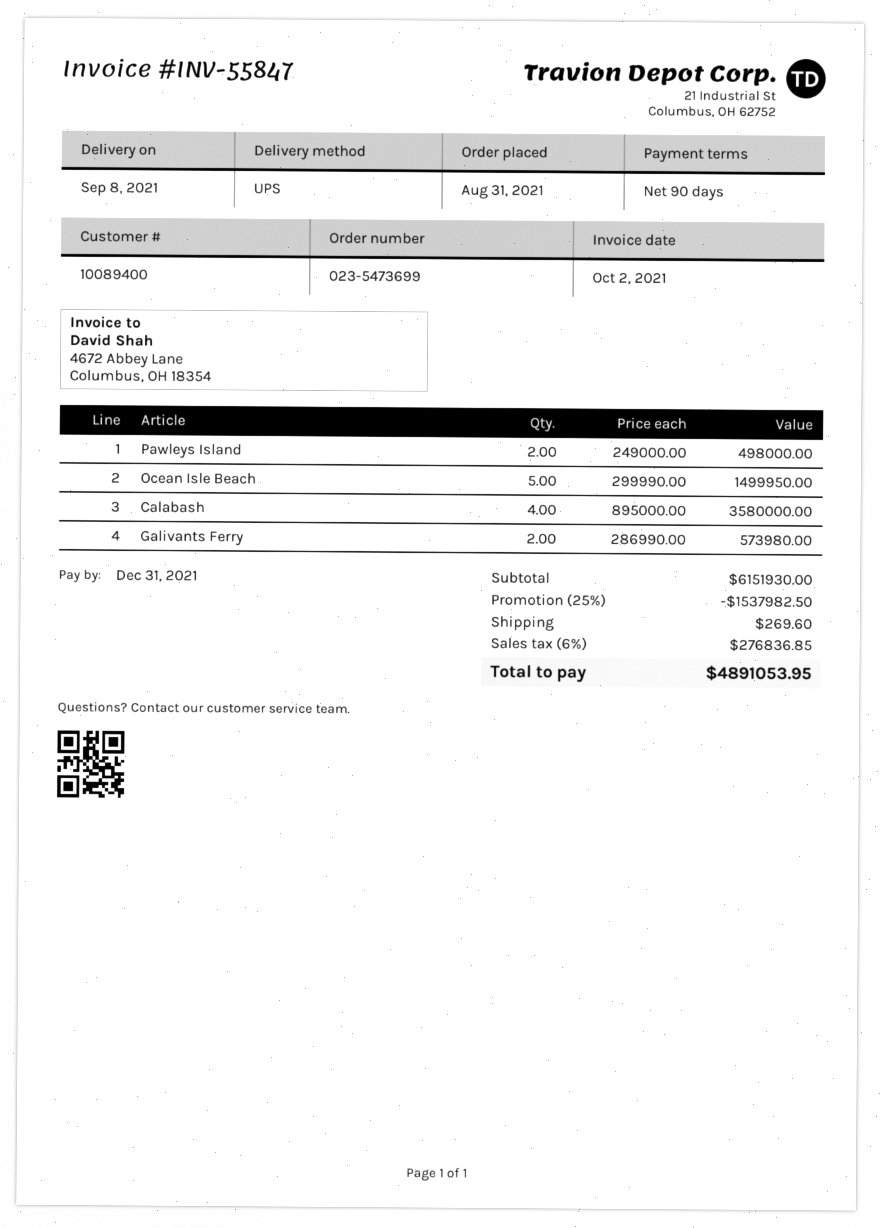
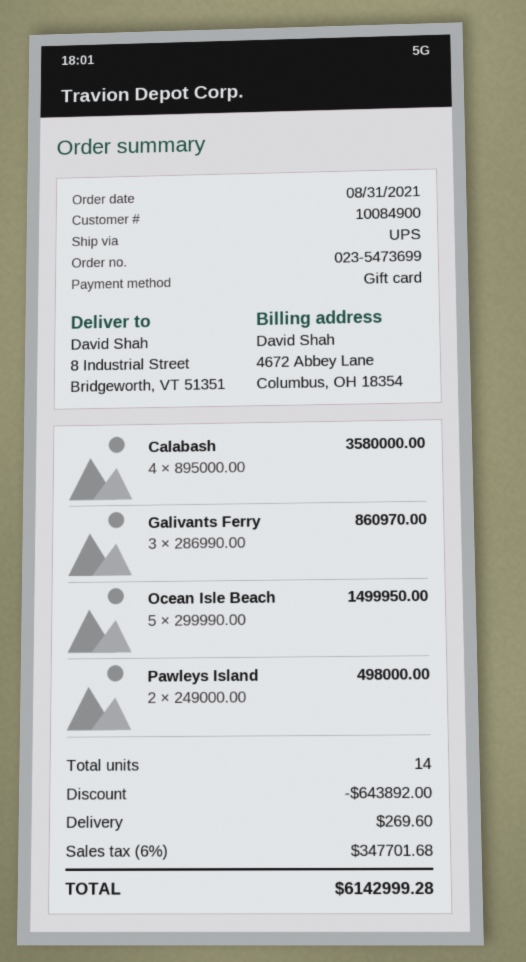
customer number: 10089400 -> 10084900
Galivants Ferry: 2 x 286990.00 = 573980.00 -> 3 x 286990.00 = 860970.00
discount: 1537982.50 -> 643892.00
tax: 6% = 276836.85 -> 6% = 347701.68
total: 4891053.95 -> 6142999.28

